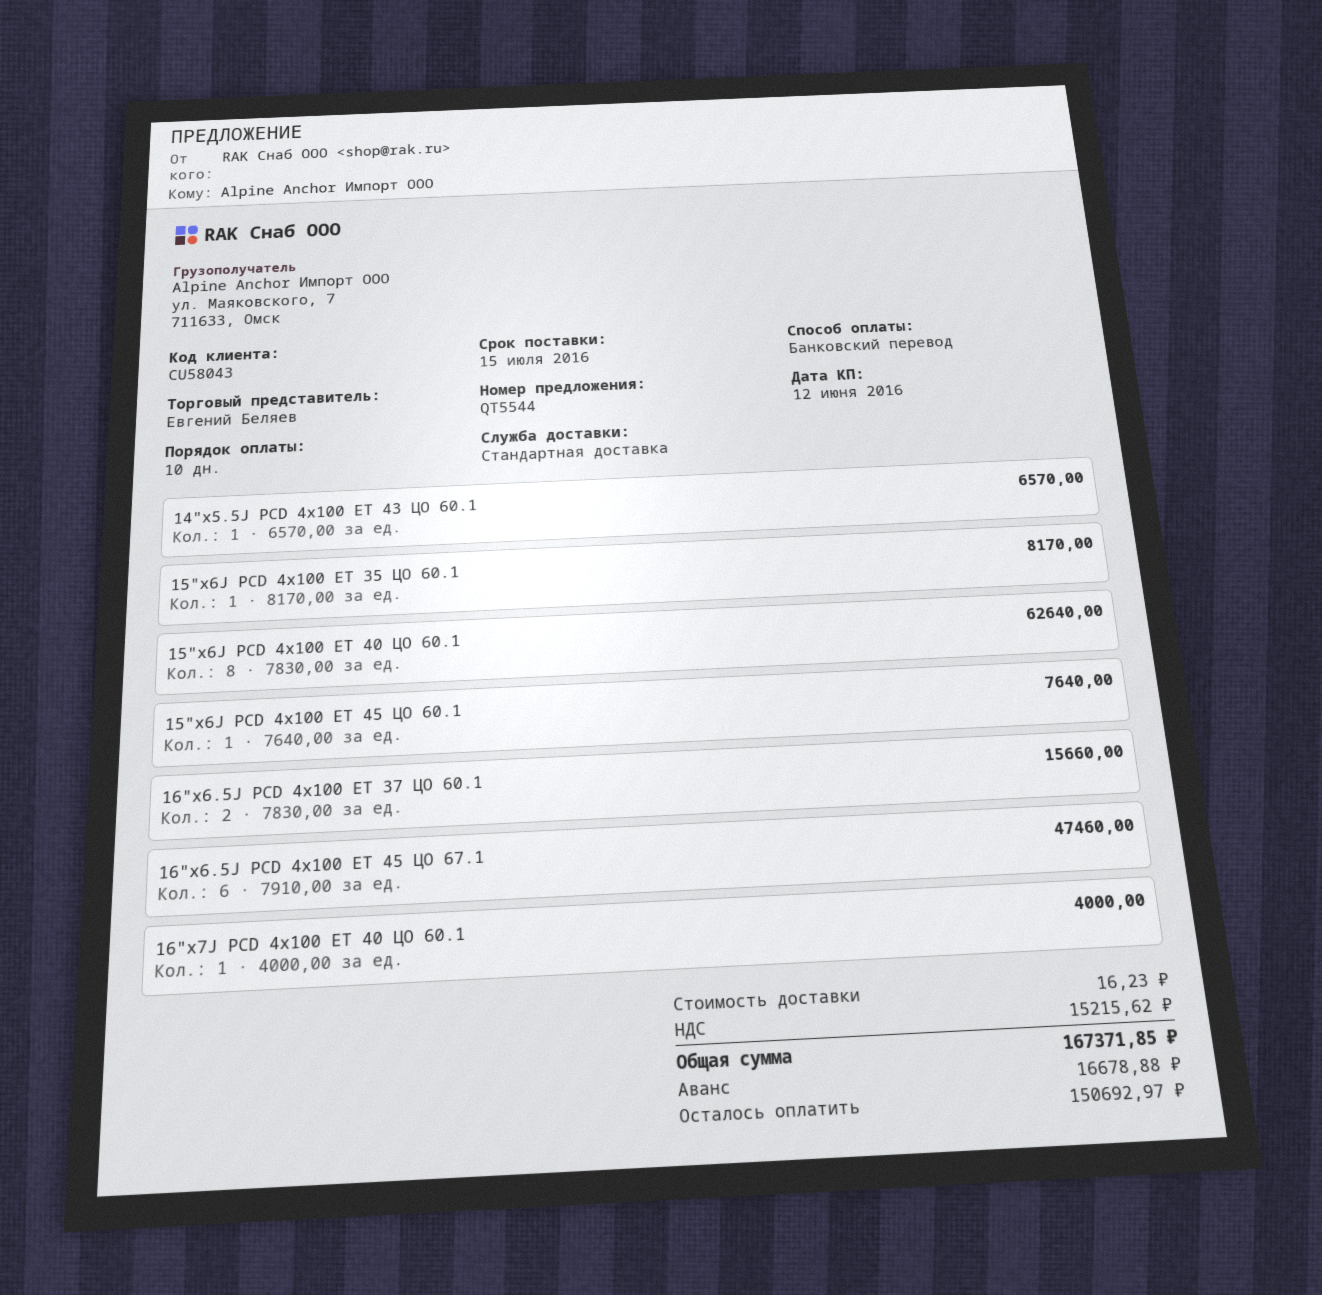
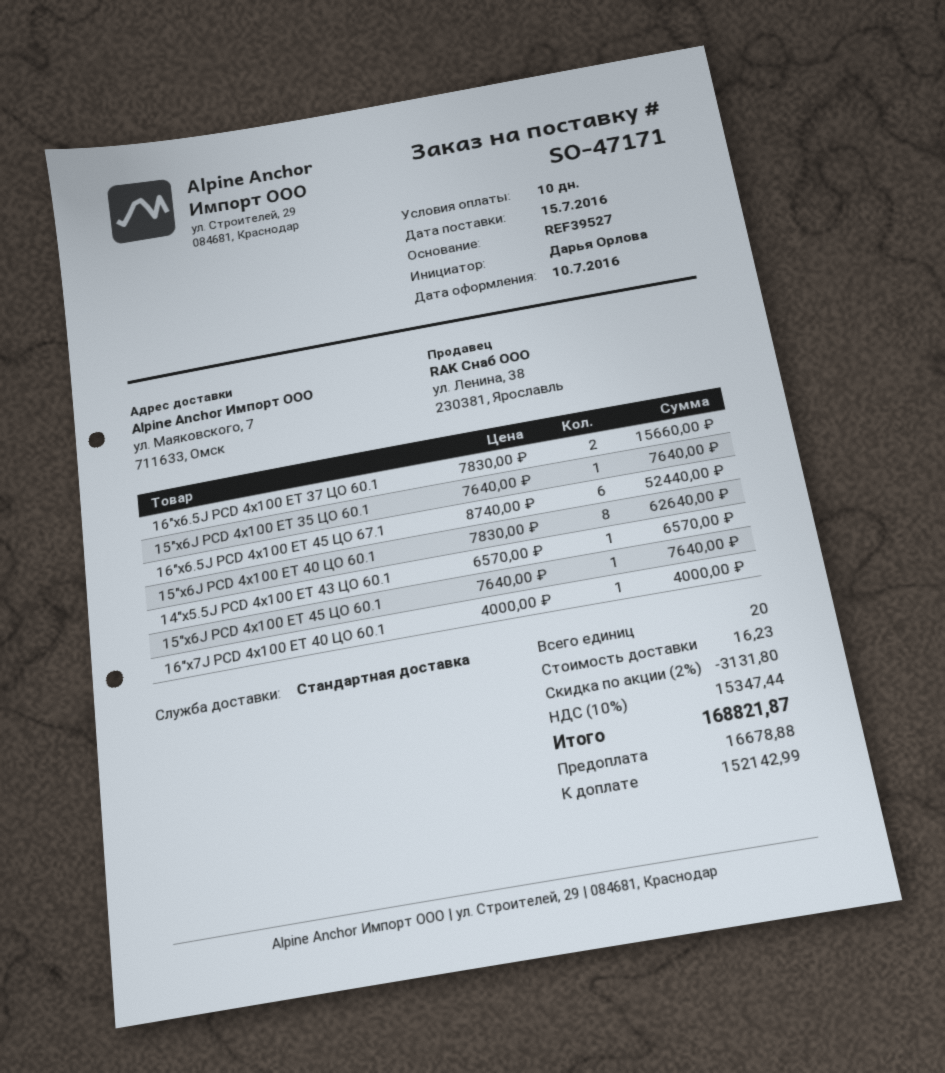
15"x6J PCD 4x100 ЕТ 35 ЦО 60.1: 1 x 8170.00 = 8170.00 -> 1 x 7640.00 = 7640.00
16"x6.5J PCD 4x100 ЕТ 45 ЦО 67.1: 6 x 7910.00 = 47460.00 -> 6 x 8740.00 = 52440.00
discount: none -> 2% = 3131.80
tax: 15215.62 -> 15347.44
total: 167371.85 -> 168821.87
balance: 150692.97 -> 152142.99

